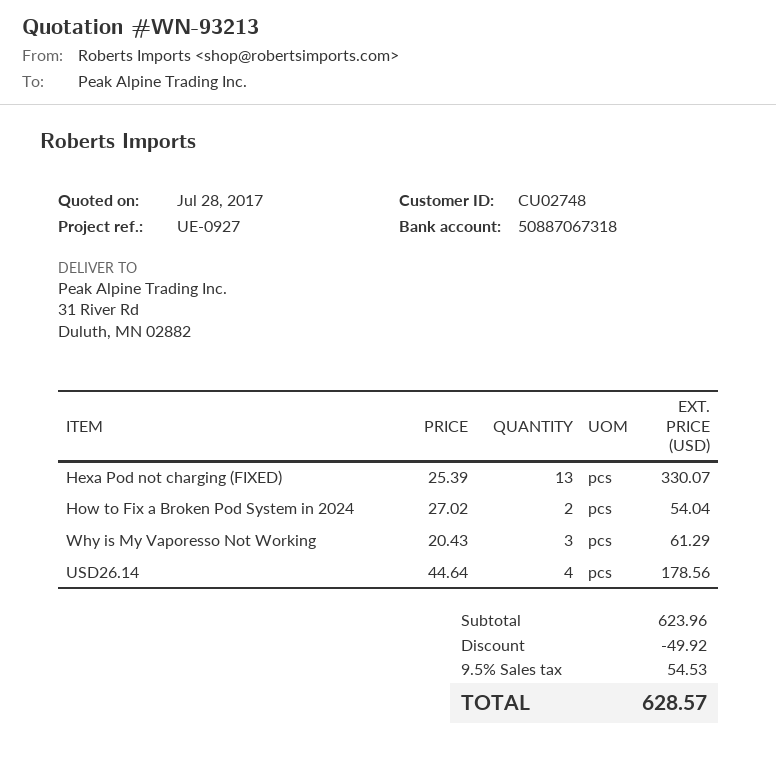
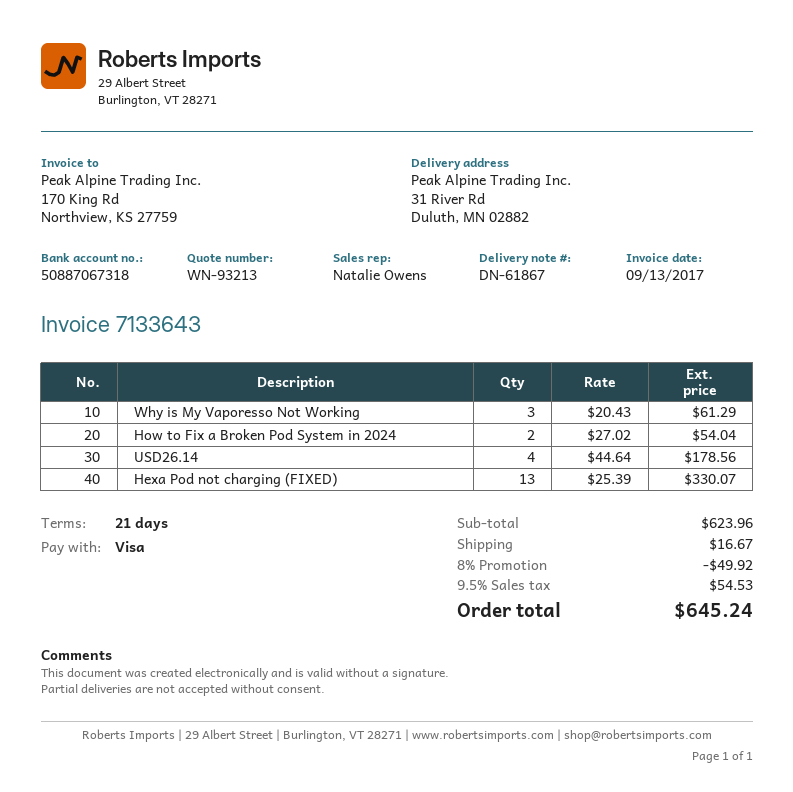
shipping: none -> 16.67
total: 628.57 -> 645.24

